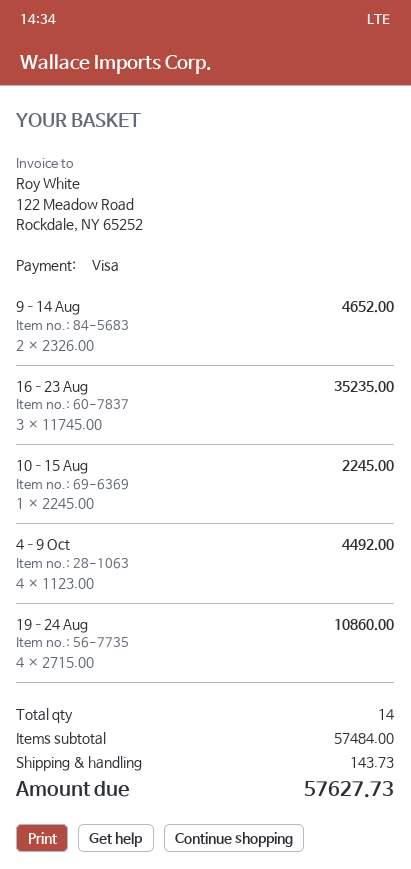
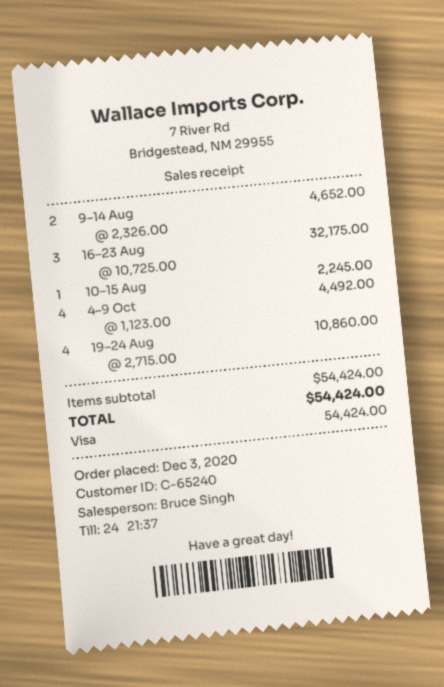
16–23 Aug: 3 x 11745.00 = 35235.00 -> 3 x 10725.00 = 32175.00
subtotal: 57484.00 -> 54424.00
shipping: 143.73 -> none
total: 57627.73 -> 54424.00

